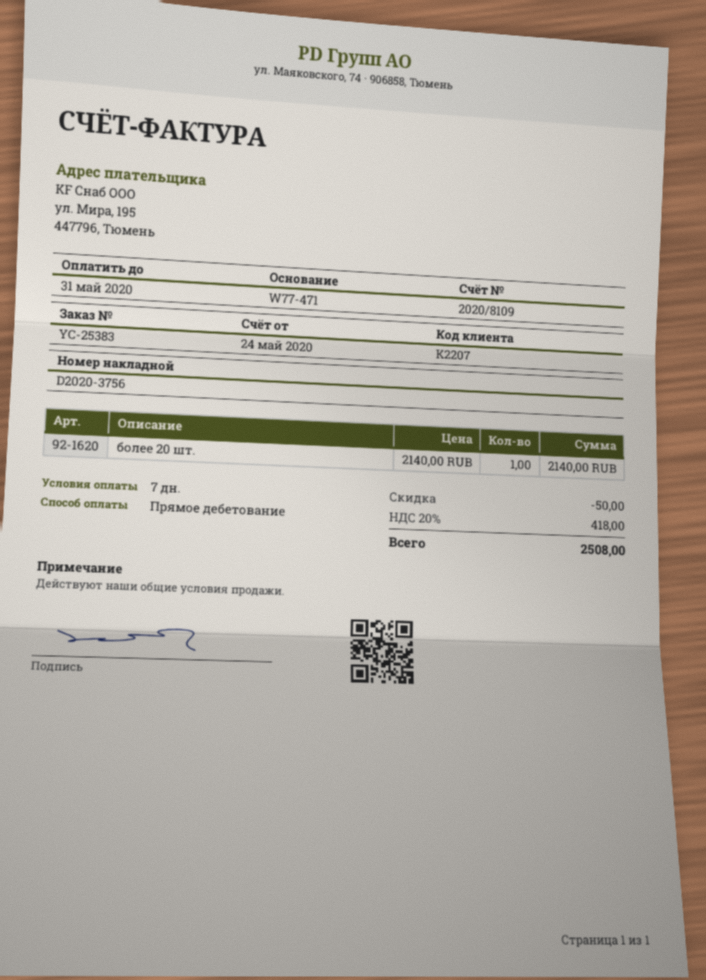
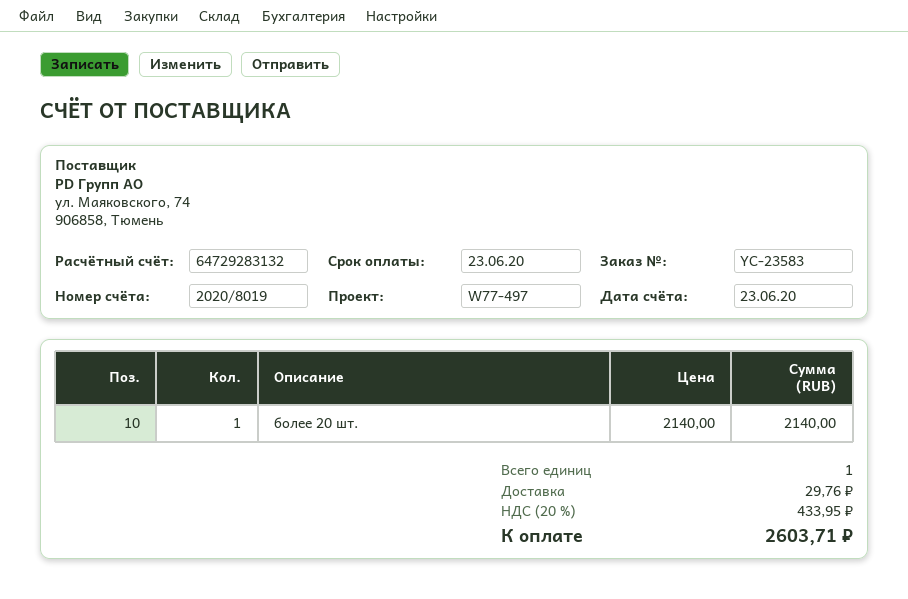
order number: YC-25383 -> YC-23583
invoice number: 2020/8109 -> 2020/8019
invoice date: 2020-05-24 -> 2020-06-23
due date: 2020-05-31 -> 2020-06-23
reference: W77-471 -> W77-497
discount: 50.00 -> none
shipping: none -> 29.76
tax: 20% = 418.00 -> 20% = 433.95
total: 2508.00 -> 2603.71

